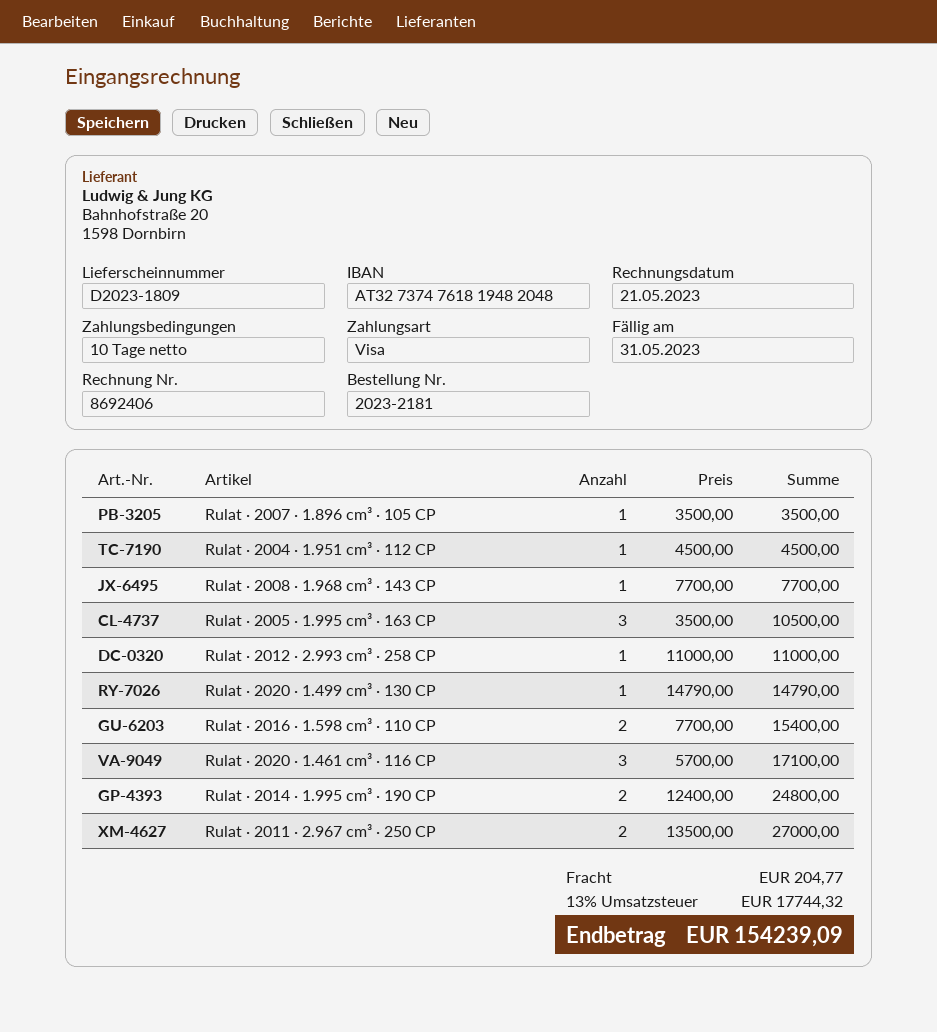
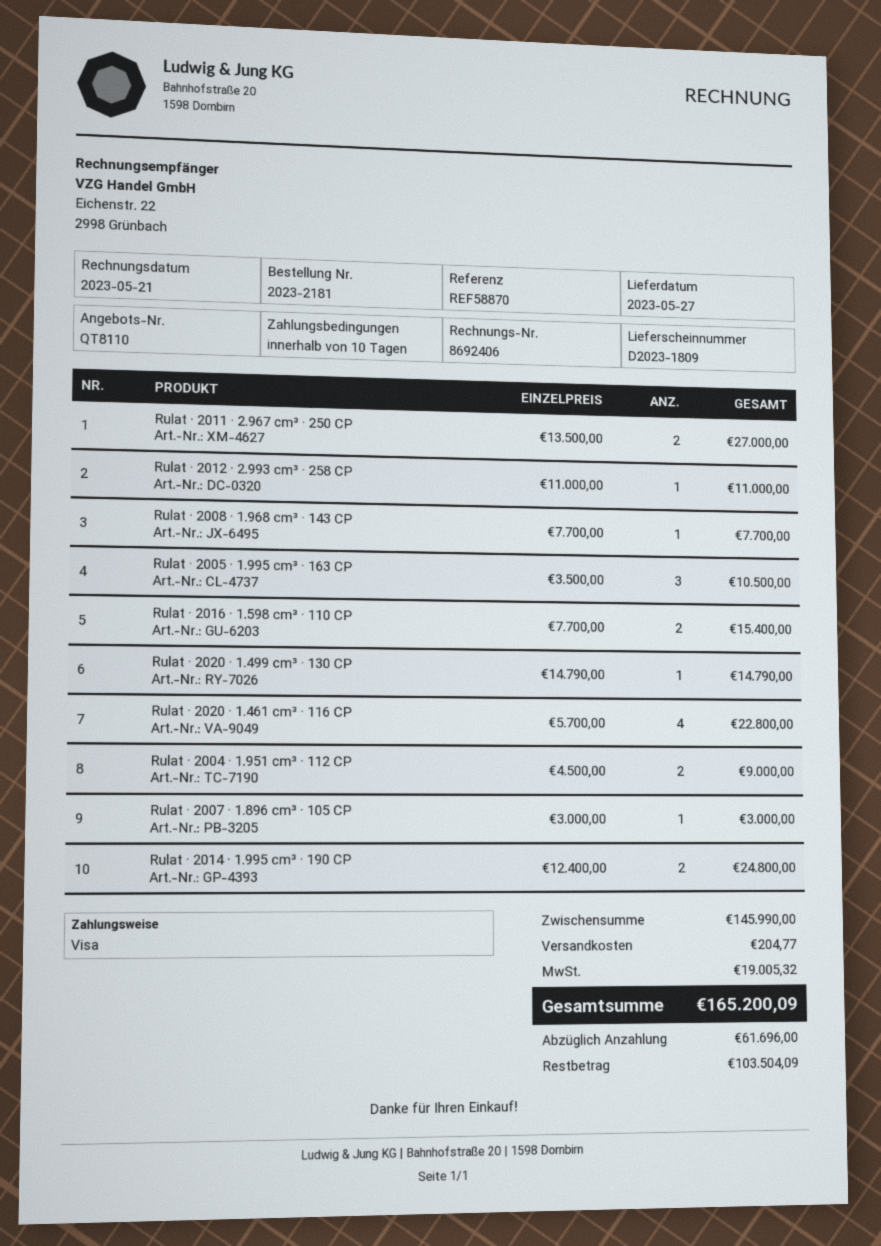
Rulat · 2007 · 1.896 cm³ · 105 CP: 1 x 3500.00 = 3500.00 -> 1 x 3000.00 = 3000.00
Rulat · 2004 · 1.951 cm³ · 112 CP: 1 x 4500.00 = 4500.00 -> 2 x 4500.00 = 9000.00
Rulat · 2020 · 1.461 cm³ · 116 CP: 3 x 5700.00 = 17100.00 -> 4 x 5700.00 = 22800.00
tax: 17744.32 -> 19005.32
total: 154239.09 -> 165200.09

